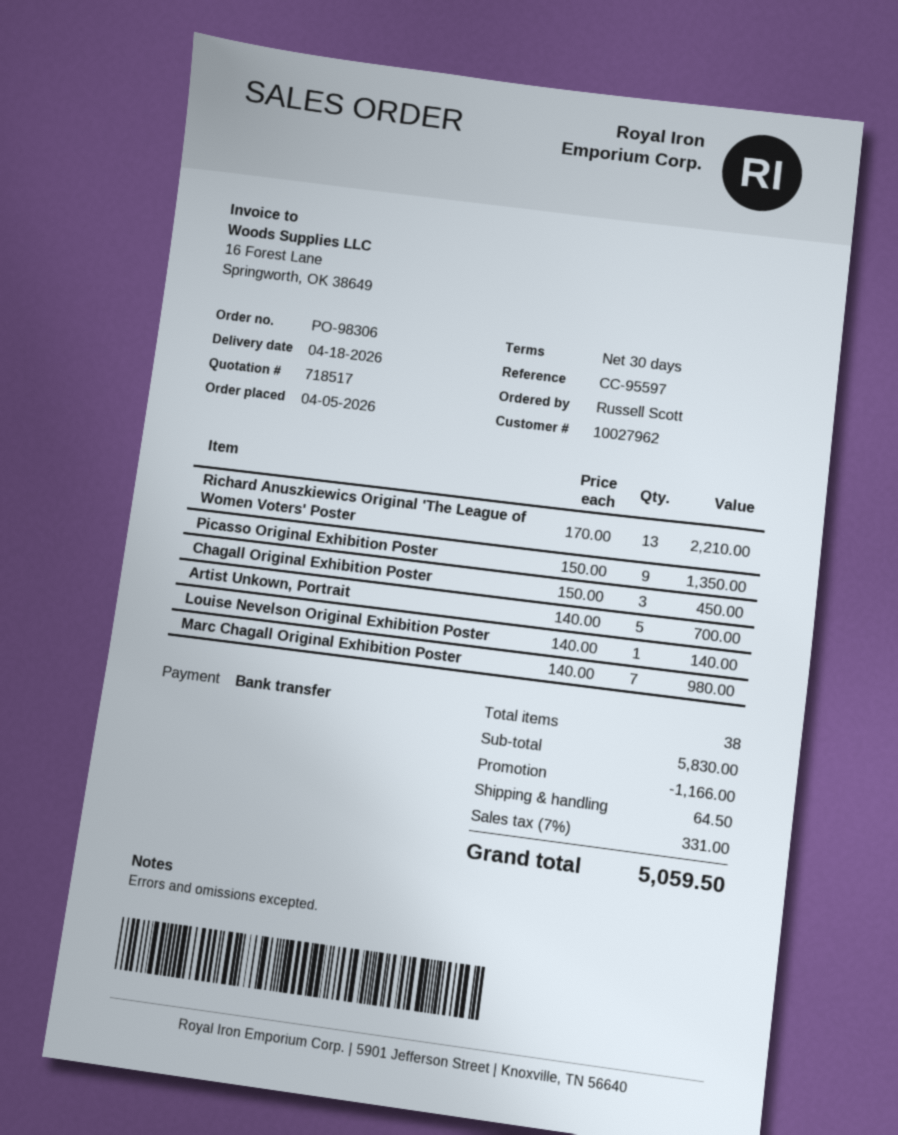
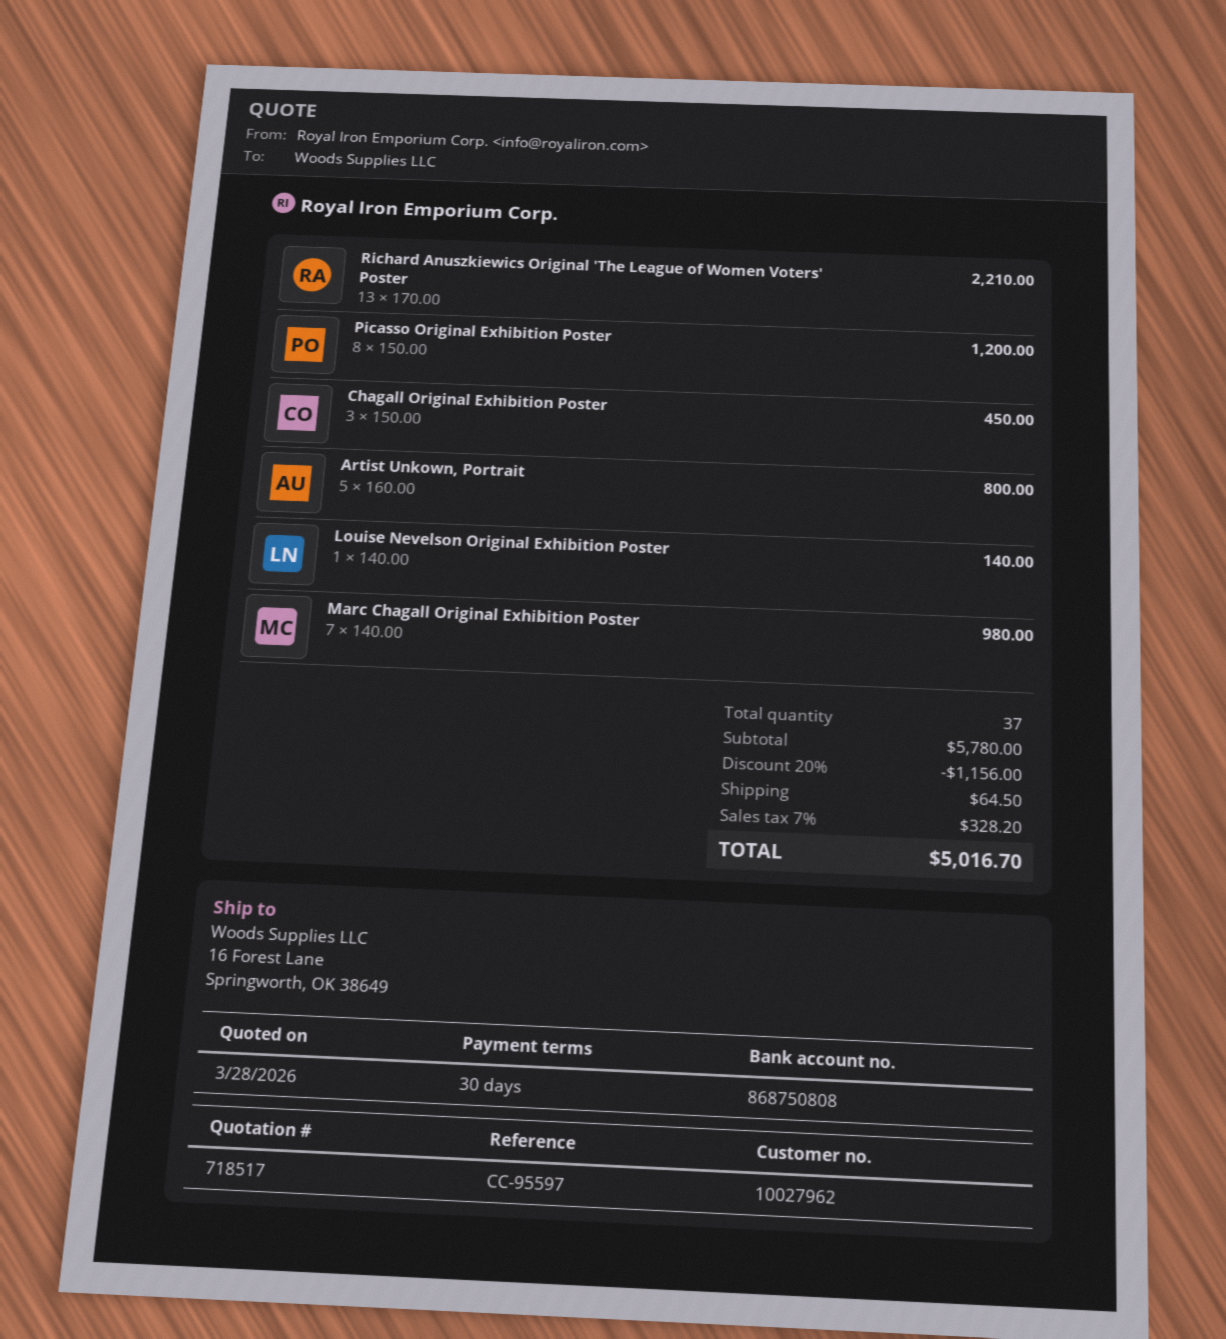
Picasso Original Exhibition Poster: 9 x 150.00 = 1350.00 -> 8 x 150.00 = 1200.00
Artist Unkown, Portrait: 5 x 140.00 = 700.00 -> 5 x 160.00 = 800.00
total quantity: 38 -> 37
subtotal: 5830.00 -> 5780.00
discount: 1166.00 -> 1156.00
tax: 7% = 331.00 -> 7% = 328.20
total: 5059.50 -> 5016.70

